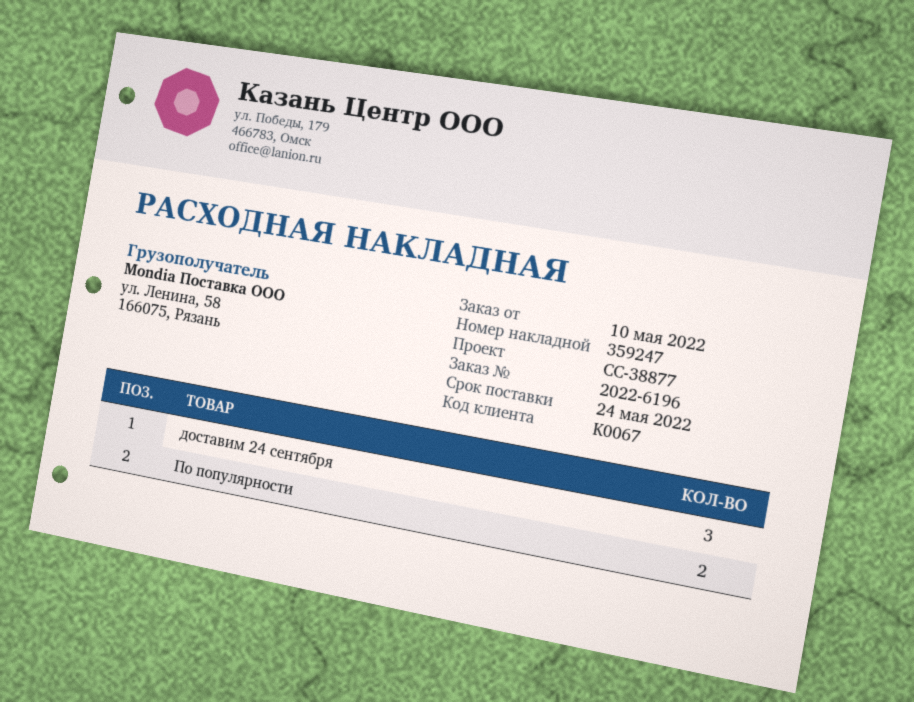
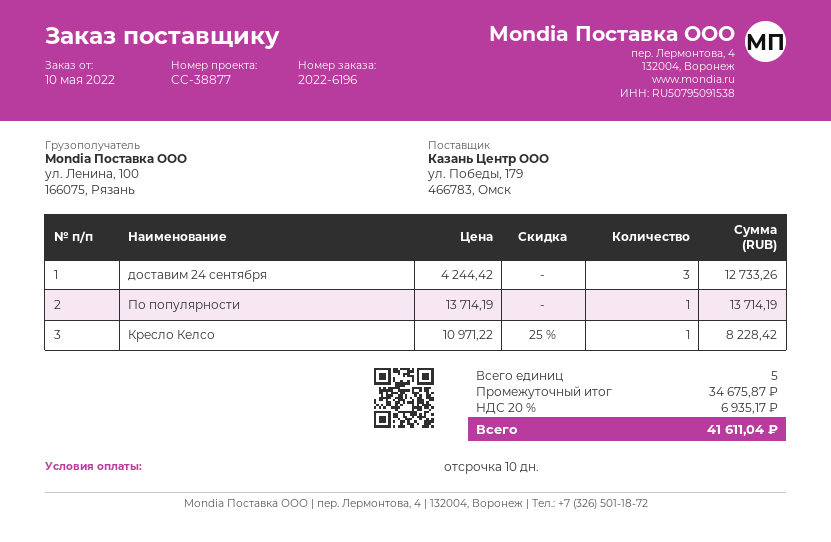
ship to: ул. Ленина, 58, 166075, Рязань -> ул. Ленина, 100, 166075, Рязань
По популярности: 2 -> 1
Кресло Келсо: none -> 1

